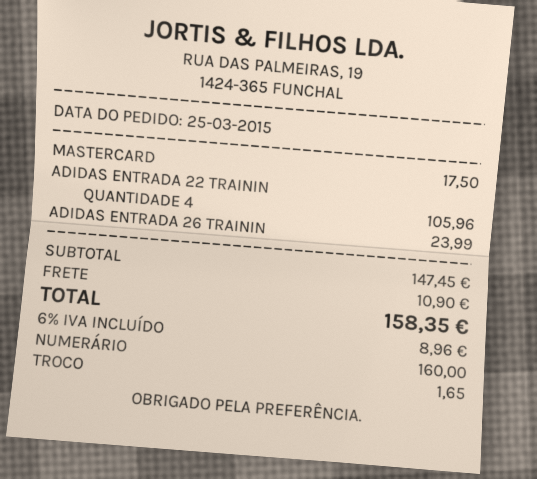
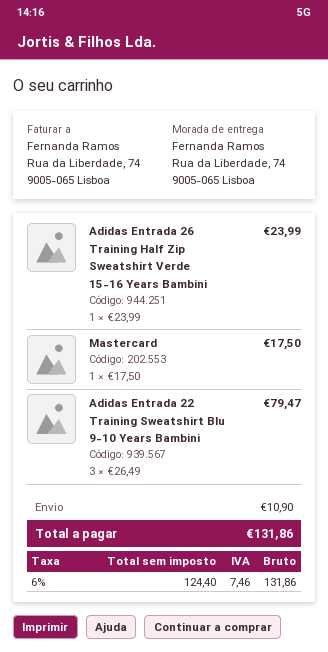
ADIDAS ENTRADA 22 TRAININ: 4 for 105.96 -> 3 for 79.47
tax: 6% = 8.96 -> 6% = 7.46
total: 158.35 -> 131.86

